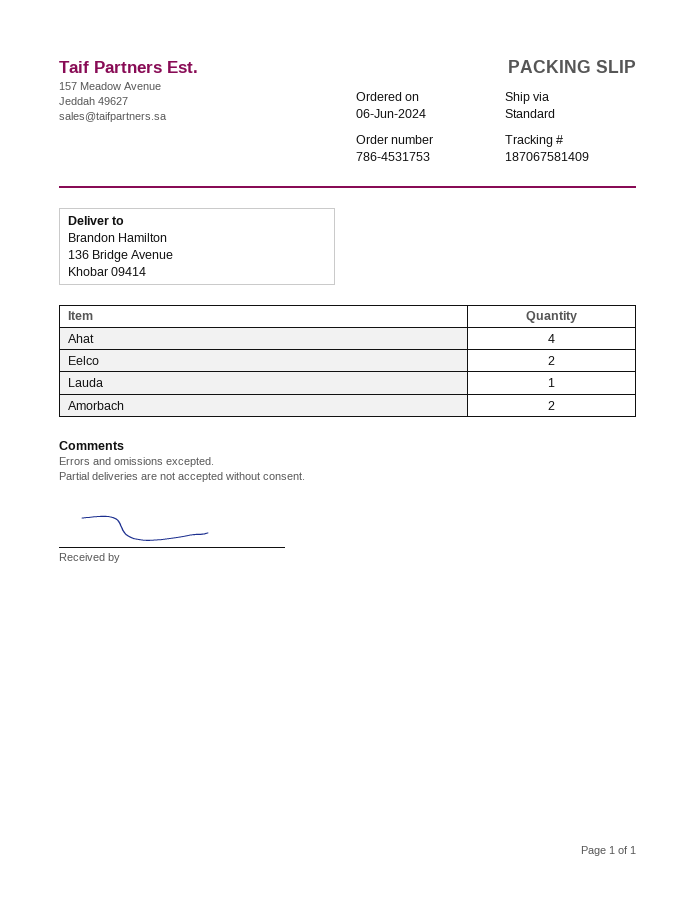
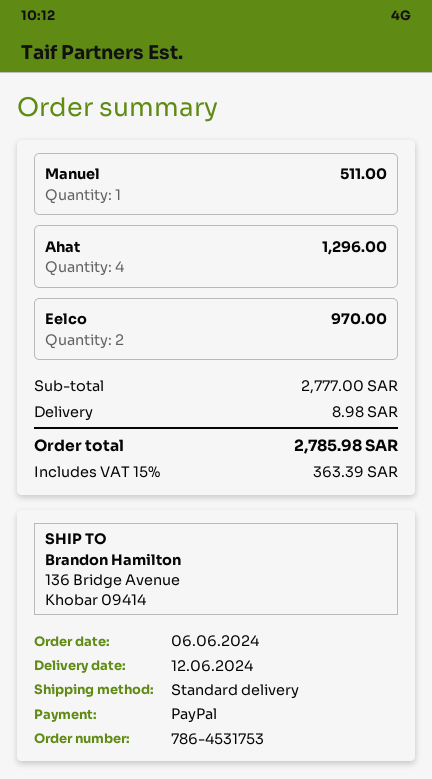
Lauda: 1 -> none
Amorbach: 2 -> none
Manuel: none -> 1

